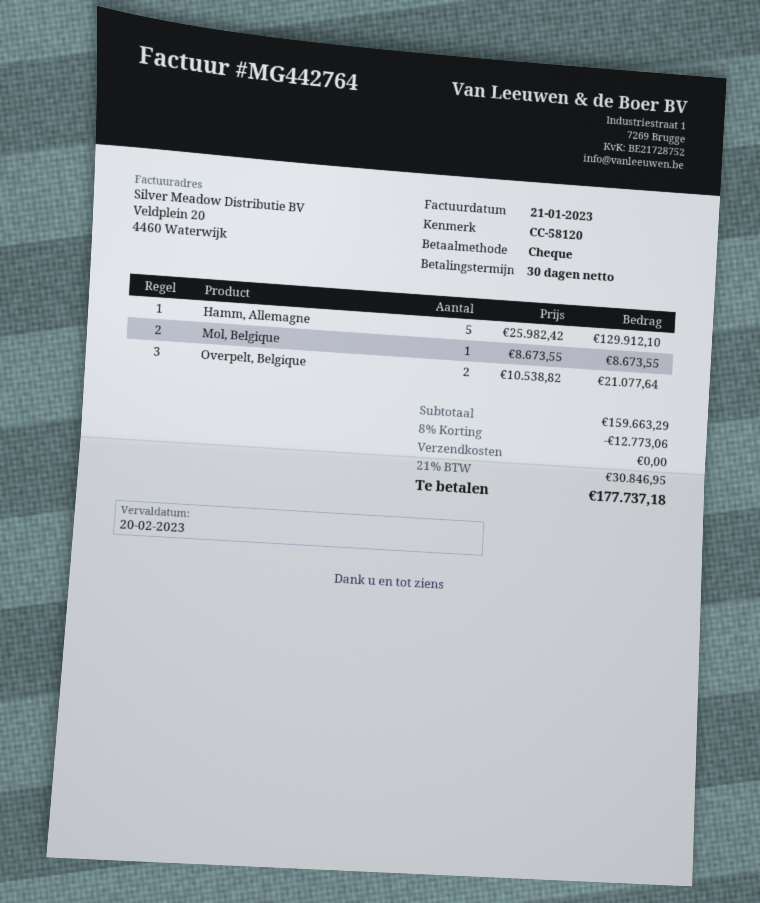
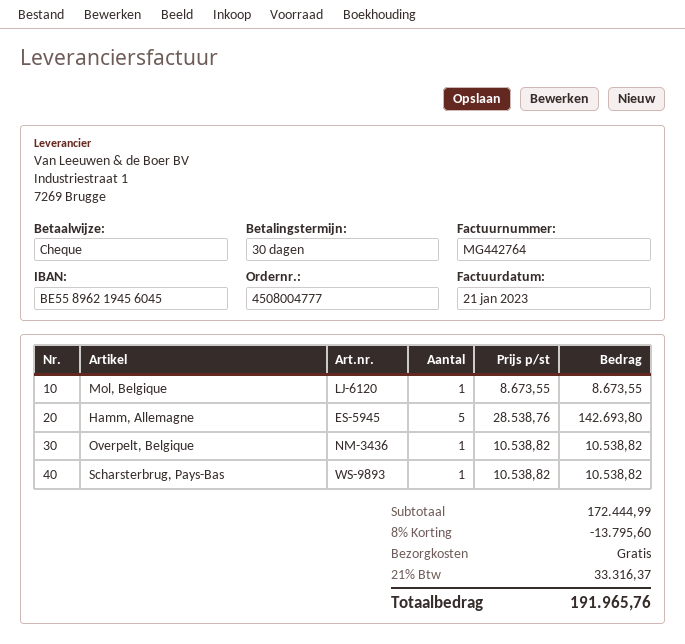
Hamm, Allemagne: 5 x 25982.42 = 129912.10 -> 5 x 28538.76 = 142693.80
Overpelt, Belgique: 2 x 10538.82 = 21077.64 -> 1 x 10538.82 = 10538.82
Scharsterbrug, Pays-Bas: none -> 1 x 10538.82 = 10538.82
subtotal: 159663.29 -> 172444.99
discount: 8% = 12773.06 -> 8% = 13795.60
tax: 21% = 30846.95 -> 21% = 33316.37
total: 177737.18 -> 191965.76

